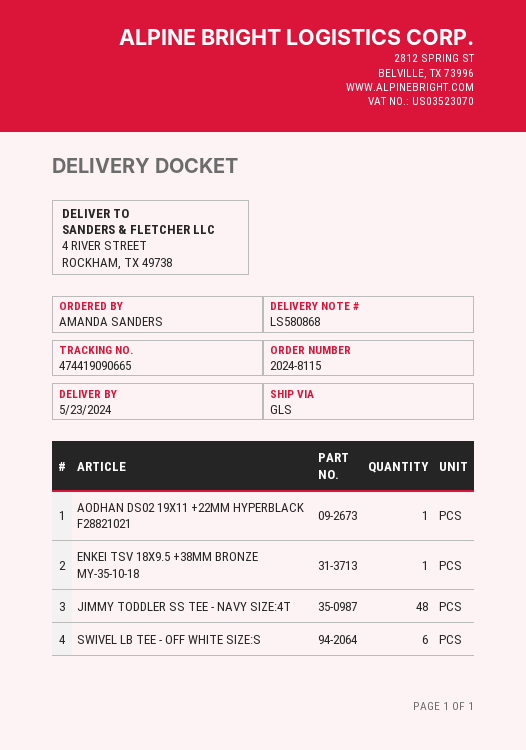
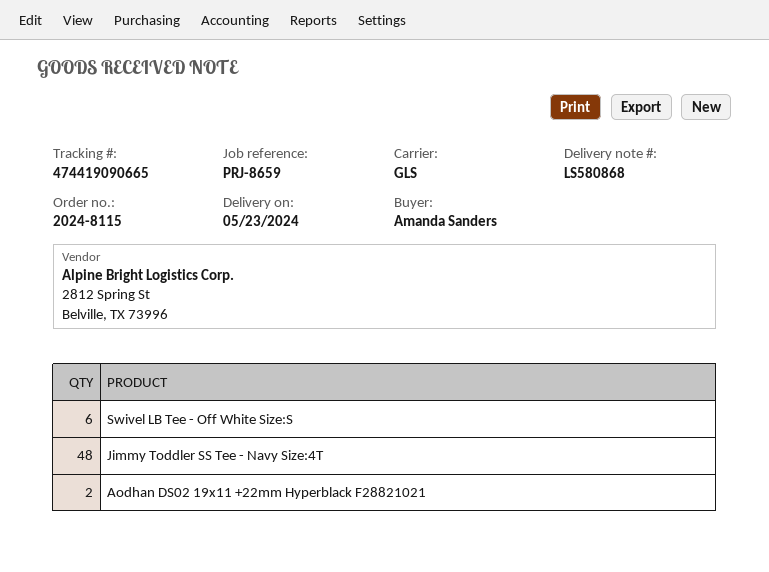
AODHAN DS02 19X11 +22MM HYPERBLACK F28821021: 1 -> 2
ENKEI TSV 18X9.5 +38MM BRONZE MY-35-10-18: 1 -> none

